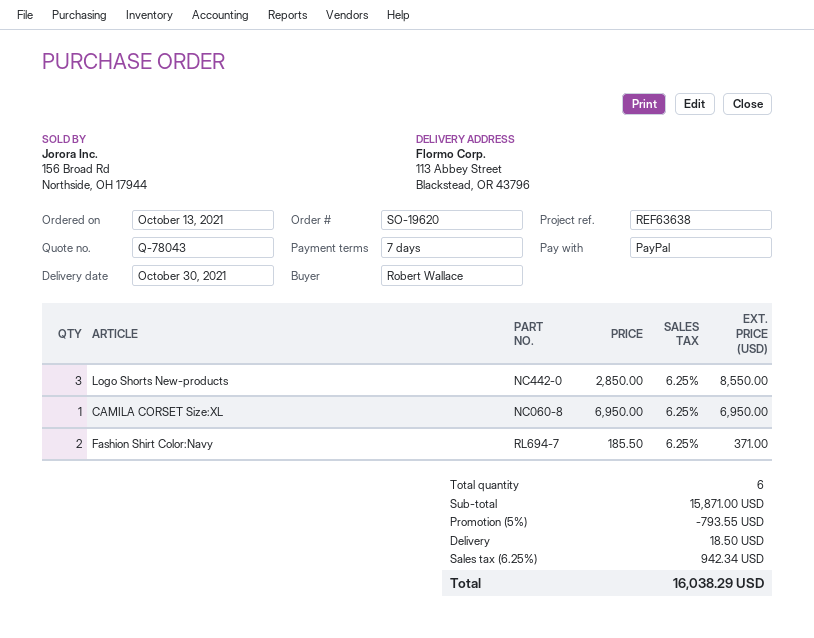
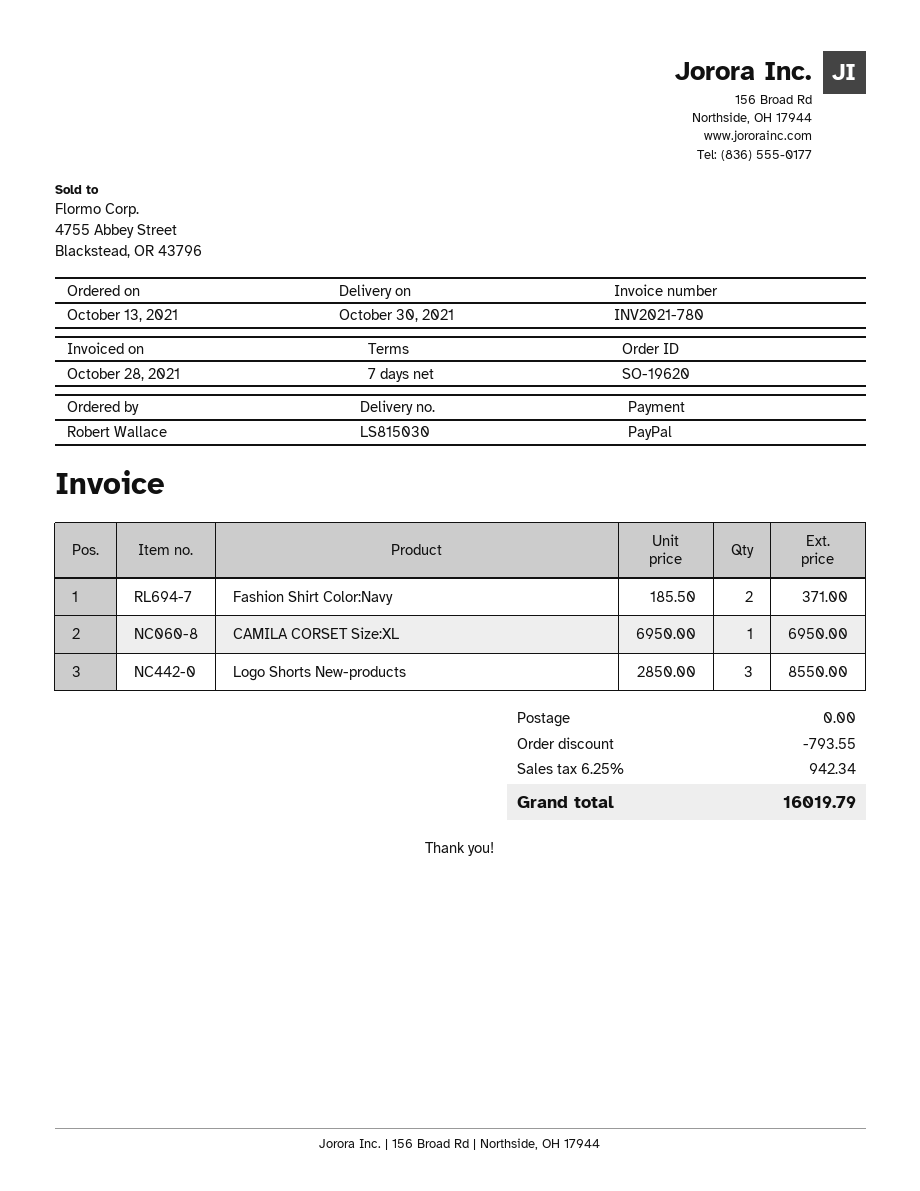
shipping: 18.50 -> 0.00
total: 16038.29 -> 16019.79

